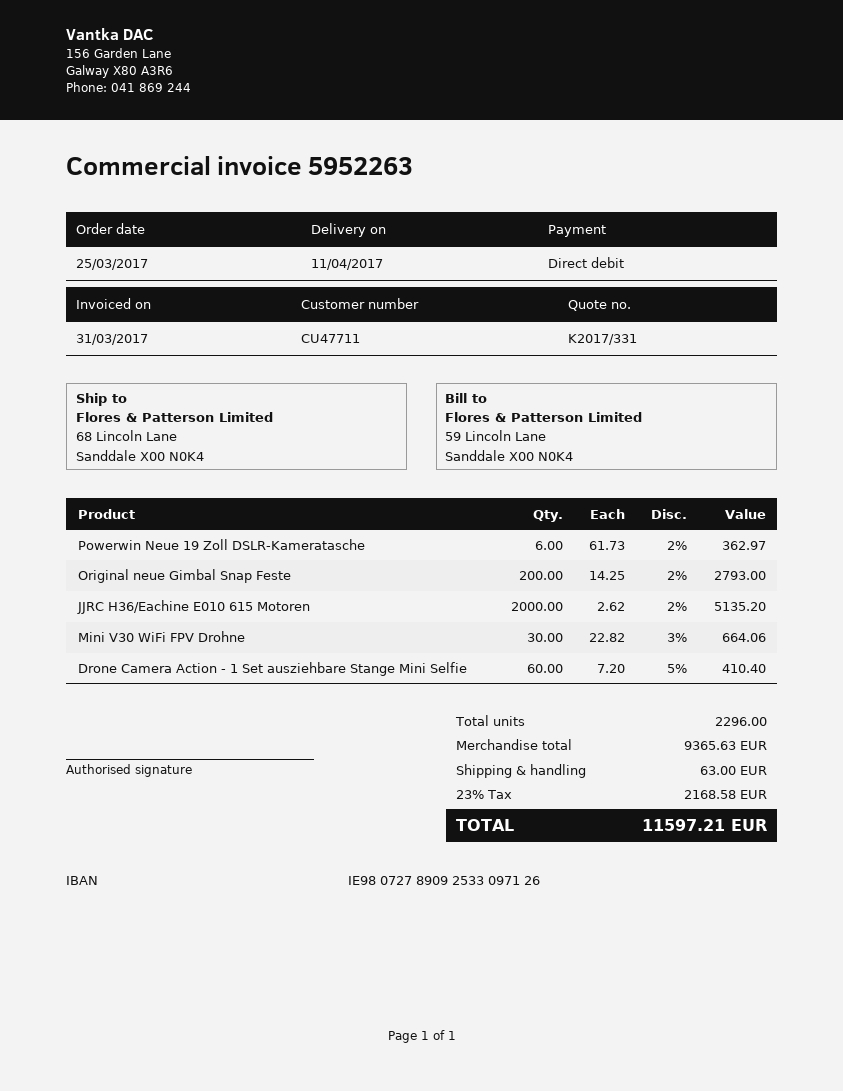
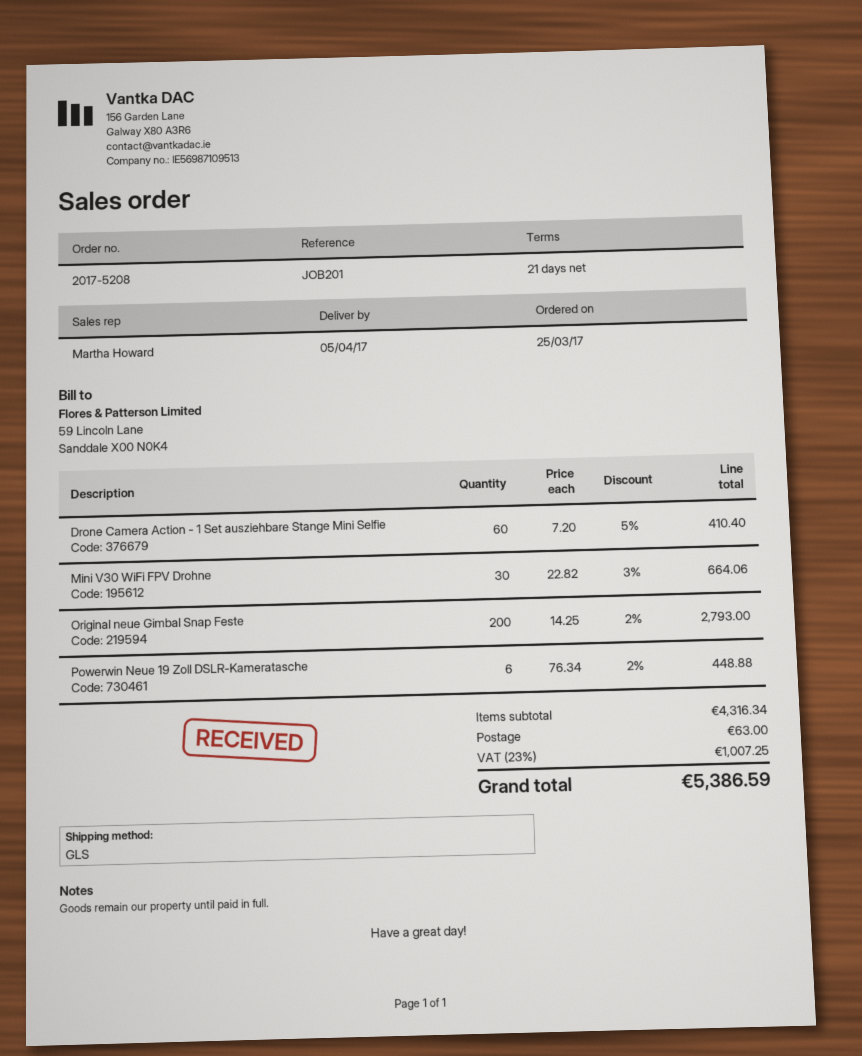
delivery date: 2017-04-11 -> 2017-04-05
Powerwin Neue 19 Zoll DSLR-Kameratasche: 6 x 61.73 - 2% = 362.97 -> 6 x 76.34 - 2% = 448.88
JJRC H36/Eachine E010 615 Motoren: 2000 x 2.62 - 2% = 5135.20 -> none
subtotal: 9365.63 -> 4316.34
tax: 23% = 2168.58 -> 23% = 1007.25
total: 11597.21 -> 5386.59

